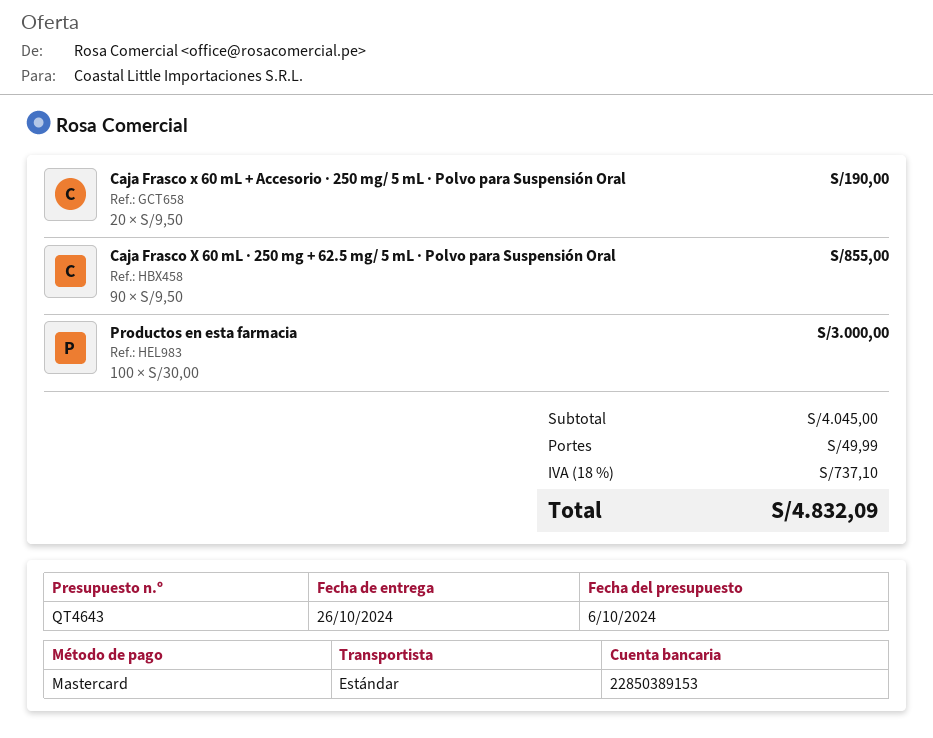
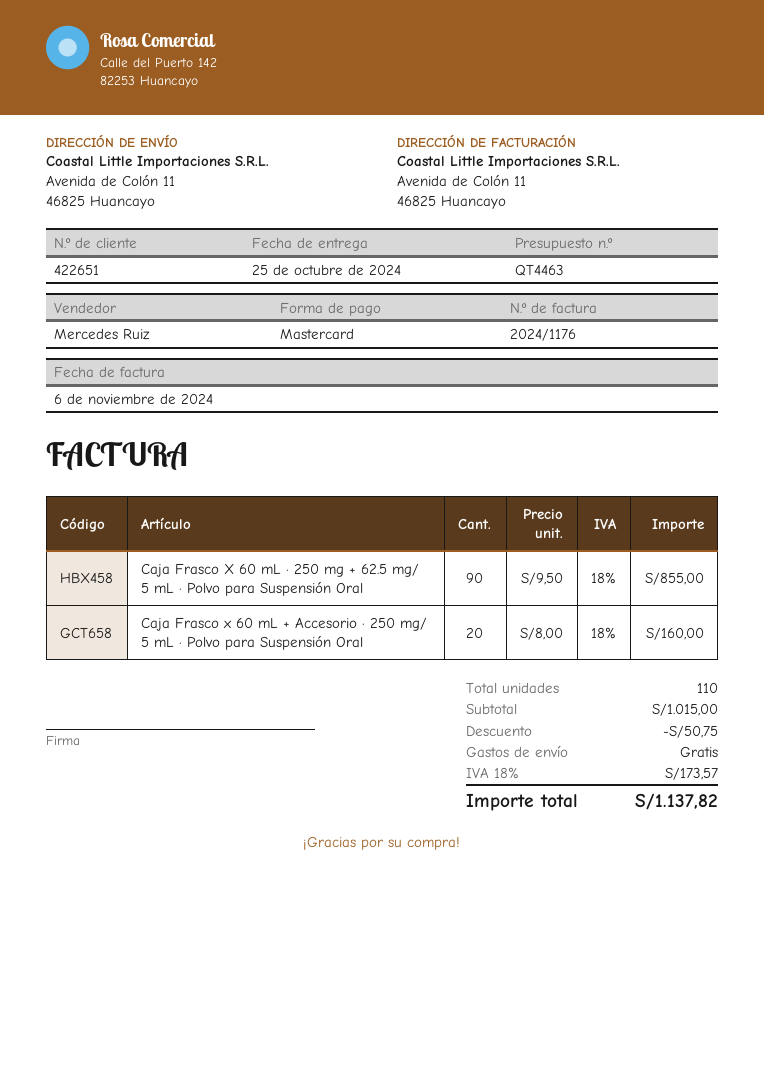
quote number: QT4643 -> QT4463
delivery date: 2024-10-26 -> 2024-10-25
Caja Frasco x 60 mL + Accesorio · 250 mg/ 5 mL · Polvo para Suspensión Oral: 20 x 9.50 = 190.00 -> 20 x 8.00 = 160.00
Productos en esta farmacia: 100 x 30.00 = 3000.00 -> none
subtotal: 4045.00 -> 1015.00
discount: none -> 50.75
shipping: 49.99 -> 0.00
tax: 18% = 737.10 -> 18% = 173.57
total: 4832.09 -> 1137.82

